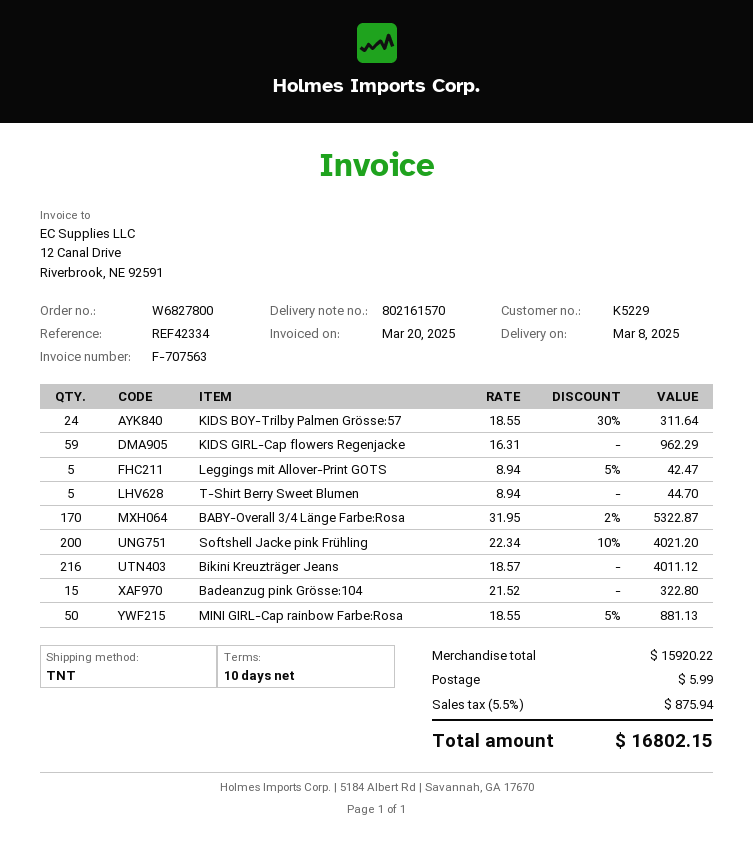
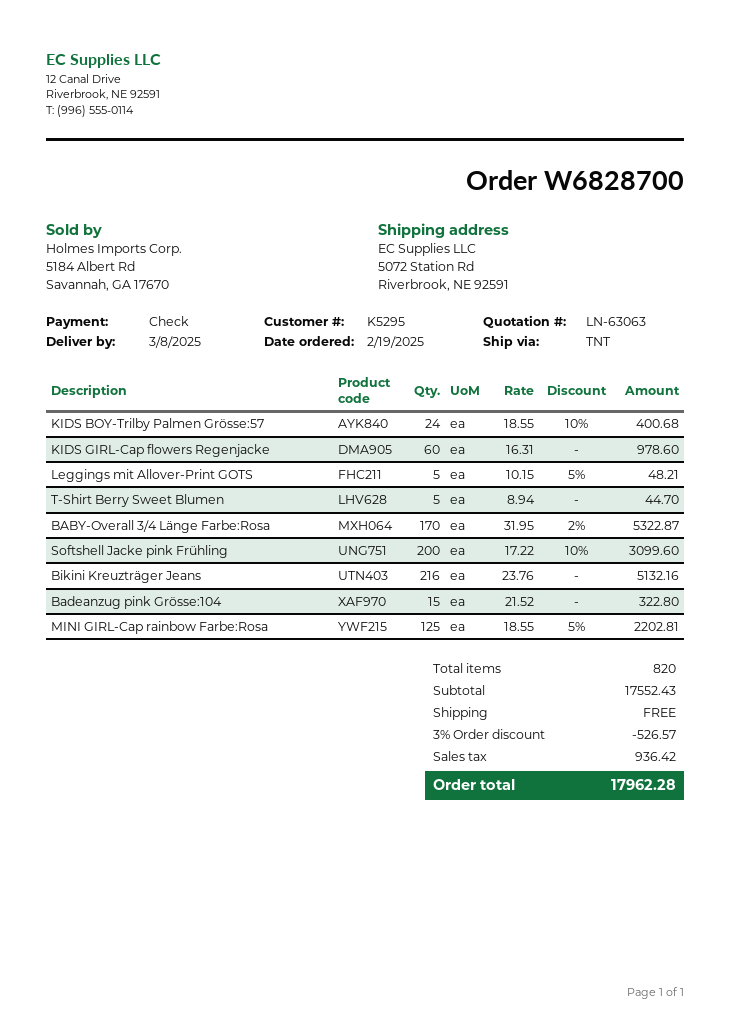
order number: W6827800 -> W6828700
customer number: K5229 -> K5295
KIDS BOY-Trilby Palmen Grösse:57: 24 x 18.55 - 30% = 311.64 -> 24 x 18.55 - 10% = 400.68
KIDS GIRL-Cap flowers Regenjacke: 59 x 16.31 = 962.29 -> 60 x 16.31 = 978.60
Leggings mit Allover-Print GOTS: 5 x 8.94 - 5% = 42.47 -> 5 x 10.15 - 5% = 48.21
Softshell Jacke pink Frühling: 200 x 22.34 - 10% = 4021.20 -> 200 x 17.22 - 10% = 3099.60
Bikini Kreuzträger Jeans: 216 x 18.57 = 4011.12 -> 216 x 23.76 = 5132.16
MINI GIRL-Cap rainbow Farbe:Rosa: 50 x 18.55 - 5% = 881.13 -> 125 x 18.55 - 5% = 2202.81
subtotal: 15920.22 -> 17552.43
discount: none -> 3% = 526.57
shipping: 5.99 -> 0.00
tax: 875.94 -> 936.42
total: 16802.15 -> 17962.28

